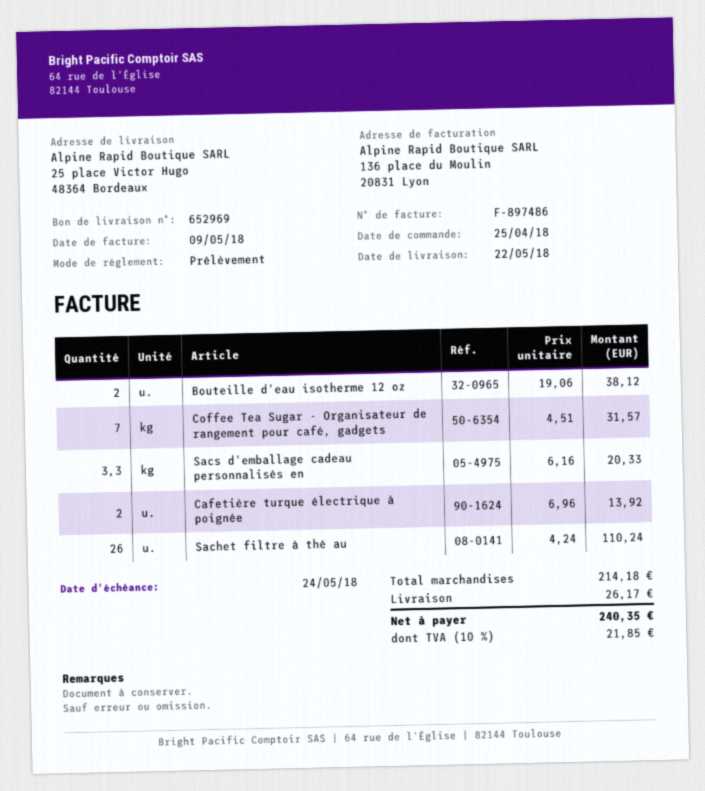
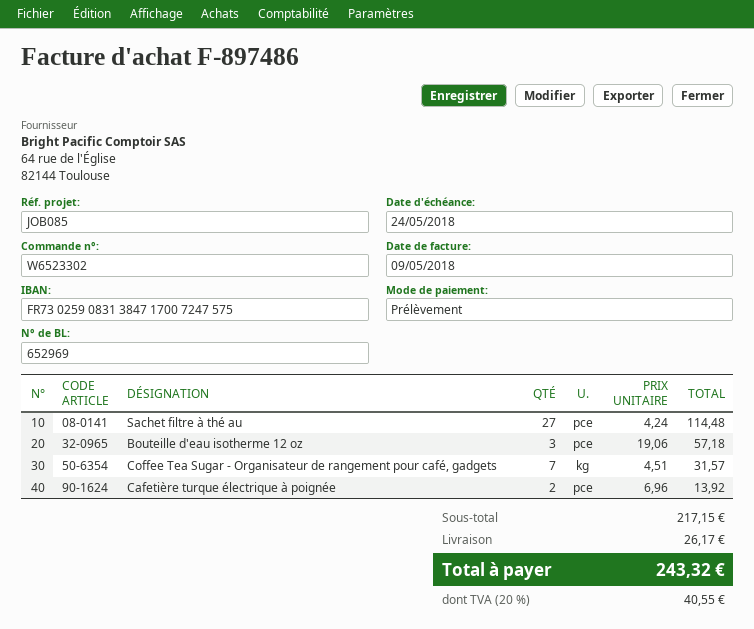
Bouteille d'eau isotherme 12 oz: 2 x 19.06 = 38.12 -> 3 x 19.06 = 57.18
Sacs d'emballage cadeau personnalisés en: 3.3 x 6.16 = 20.33 -> none
Sachet filtre à thé au: 26 x 4.24 = 110.24 -> 27 x 4.24 = 114.48
subtotal: 214.18 -> 217.15
tax: 10% = 21.85 -> 20% = 40.55
total: 240.35 -> 243.32

